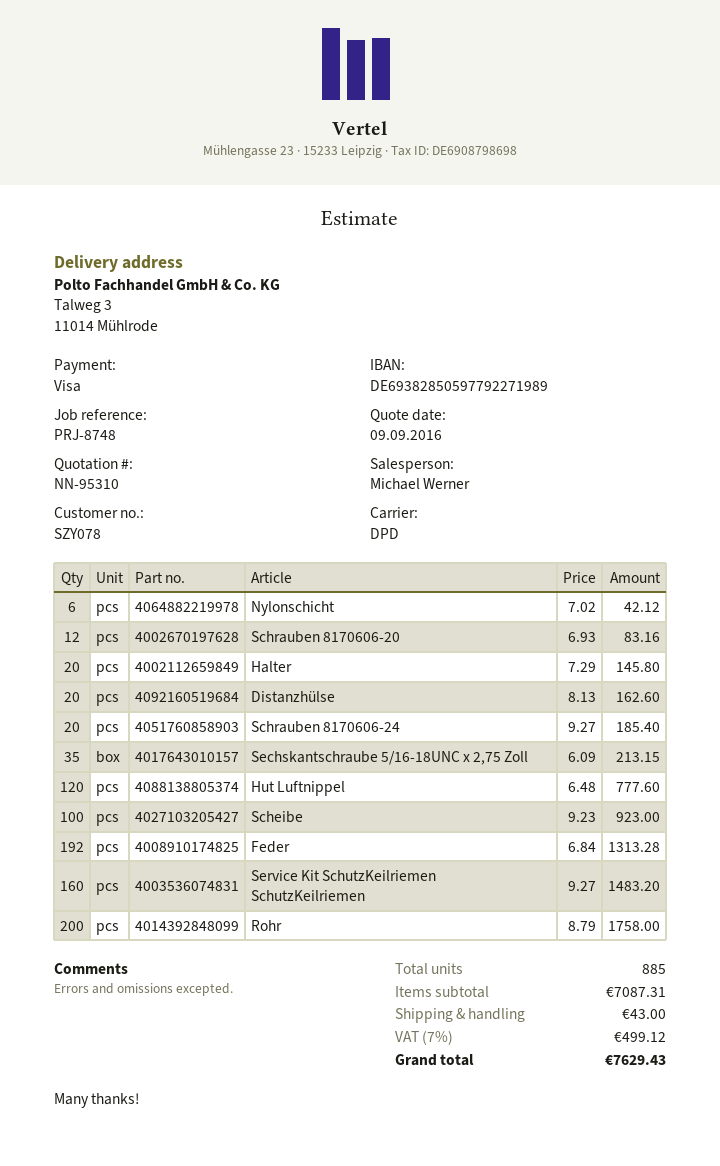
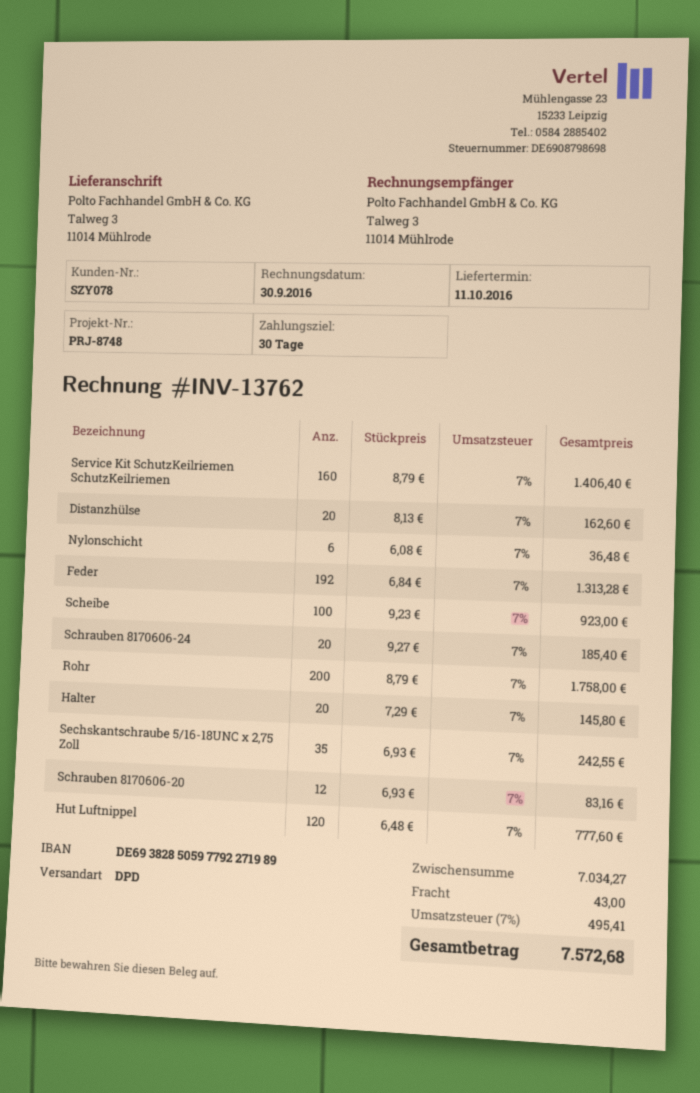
Nylonschicht: 6 x 7.02 = 42.12 -> 6 x 6.08 = 36.48
Sechskantschraube 5/16-18UNC x 2,75 Zoll: 35 x 6.09 = 213.15 -> 35 x 6.93 = 242.55
Service Kit SchutzKeilriemen SchutzKeilriemen: 160 x 9.27 = 1483.20 -> 160 x 8.79 = 1406.40
subtotal: 7087.31 -> 7034.27
tax: 7% = 499.12 -> 7% = 495.41
total: 7629.43 -> 7572.68

